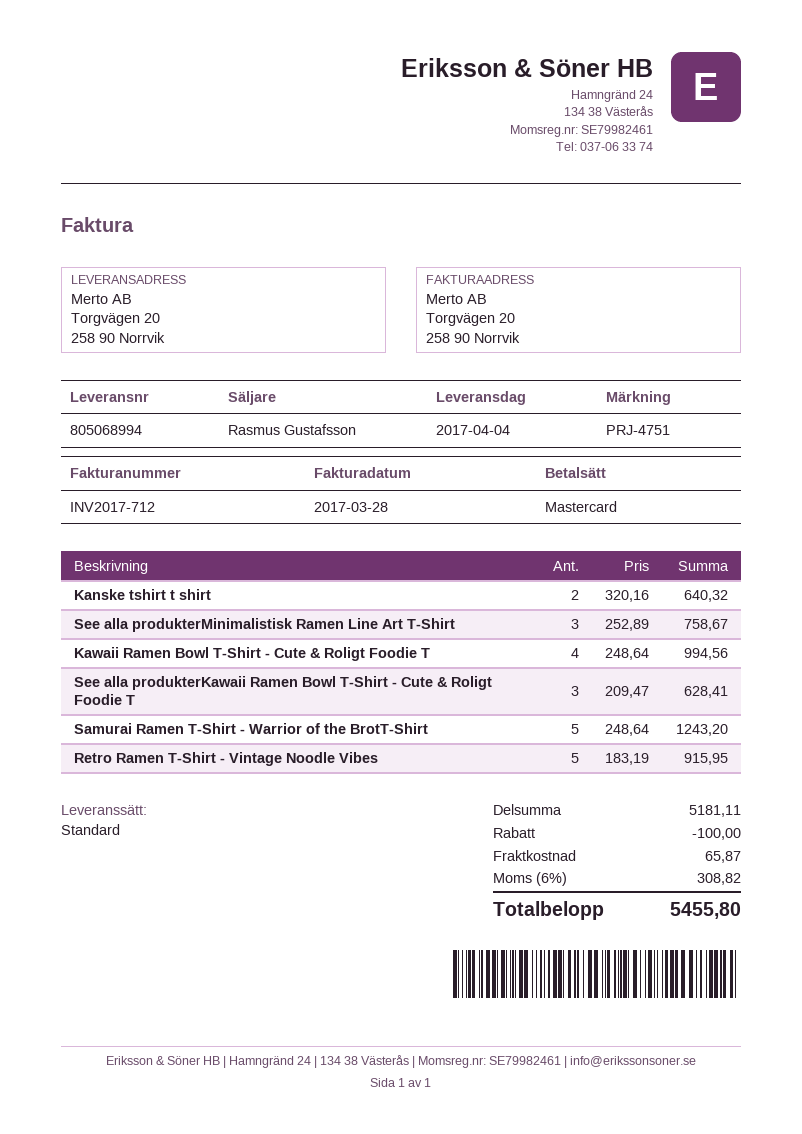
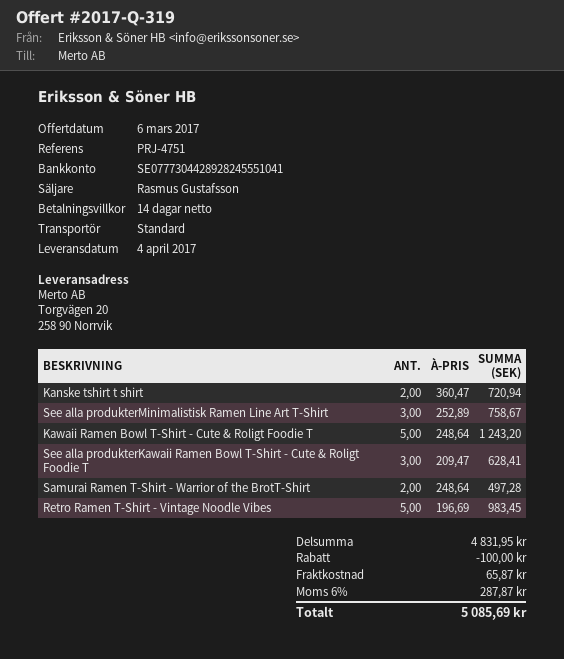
Kanske tshirt t shirt: 2 x 320.16 = 640.32 -> 2 x 360.47 = 720.94
Kawaii Ramen Bowl T-Shirt - Cute & Roligt Foodie T: 4 x 248.64 = 994.56 -> 5 x 248.64 = 1243.20
Samurai Ramen T-Shirt - Warrior of the BrotT-Shirt: 5 x 248.64 = 1243.20 -> 2 x 248.64 = 497.28
Retro Ramen T-Shirt - Vintage Noodle Vibes: 5 x 183.19 = 915.95 -> 5 x 196.69 = 983.45
subtotal: 5181.11 -> 4831.95
tax: 6% = 308.82 -> 6% = 287.87
total: 5455.80 -> 5085.69

